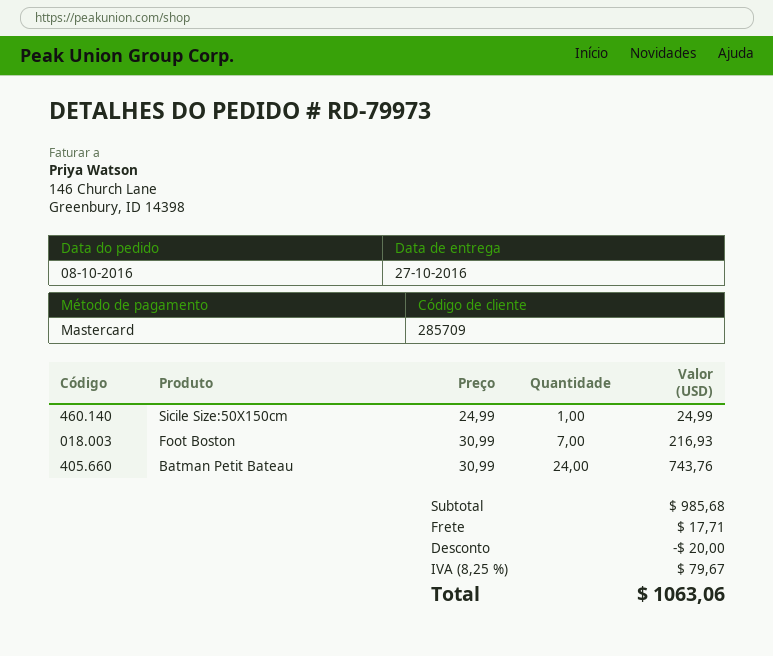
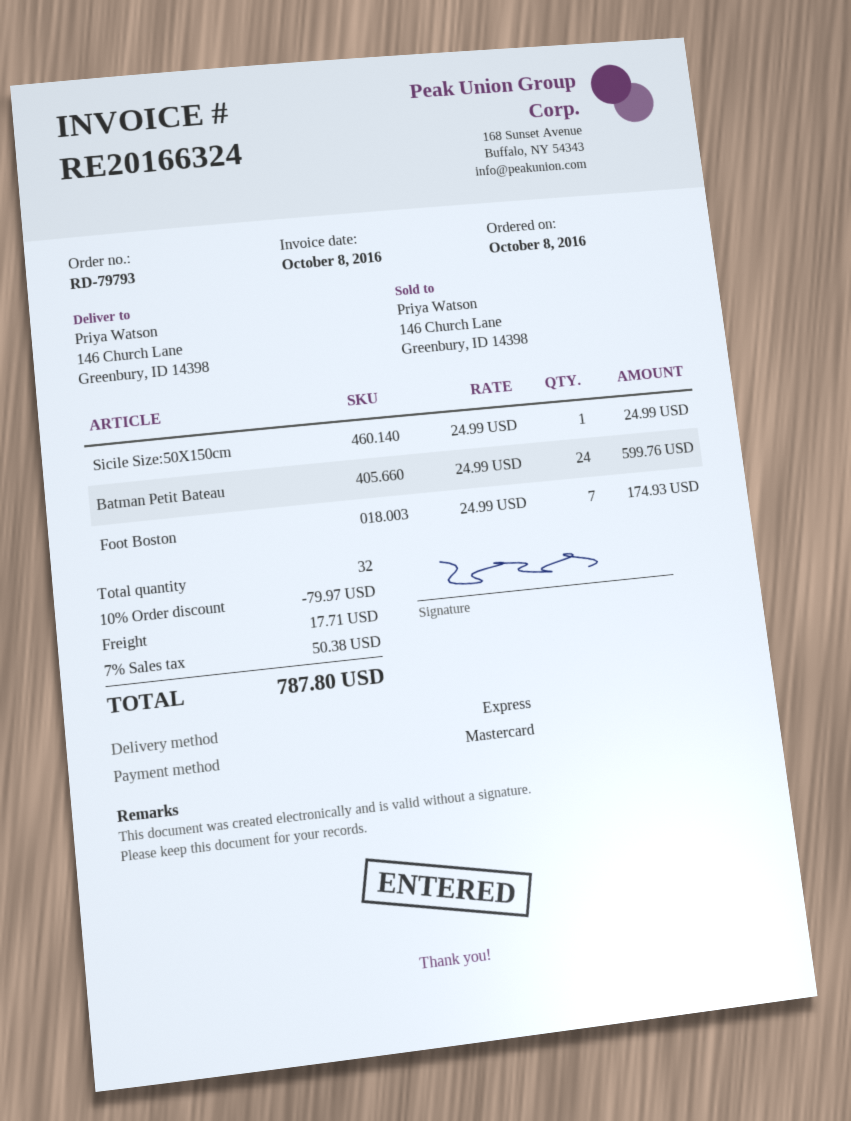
order number: RD-79973 -> RD-79793
Foot Boston: 7 x 30.99 = 216.93 -> 7 x 24.99 = 174.93
Batman Petit Bateau: 24 x 30.99 = 743.76 -> 24 x 24.99 = 599.76
discount: 20.00 -> 79.97
tax: 8.25% = 79.67 -> 7% = 50.38
total: 1063.06 -> 787.80

